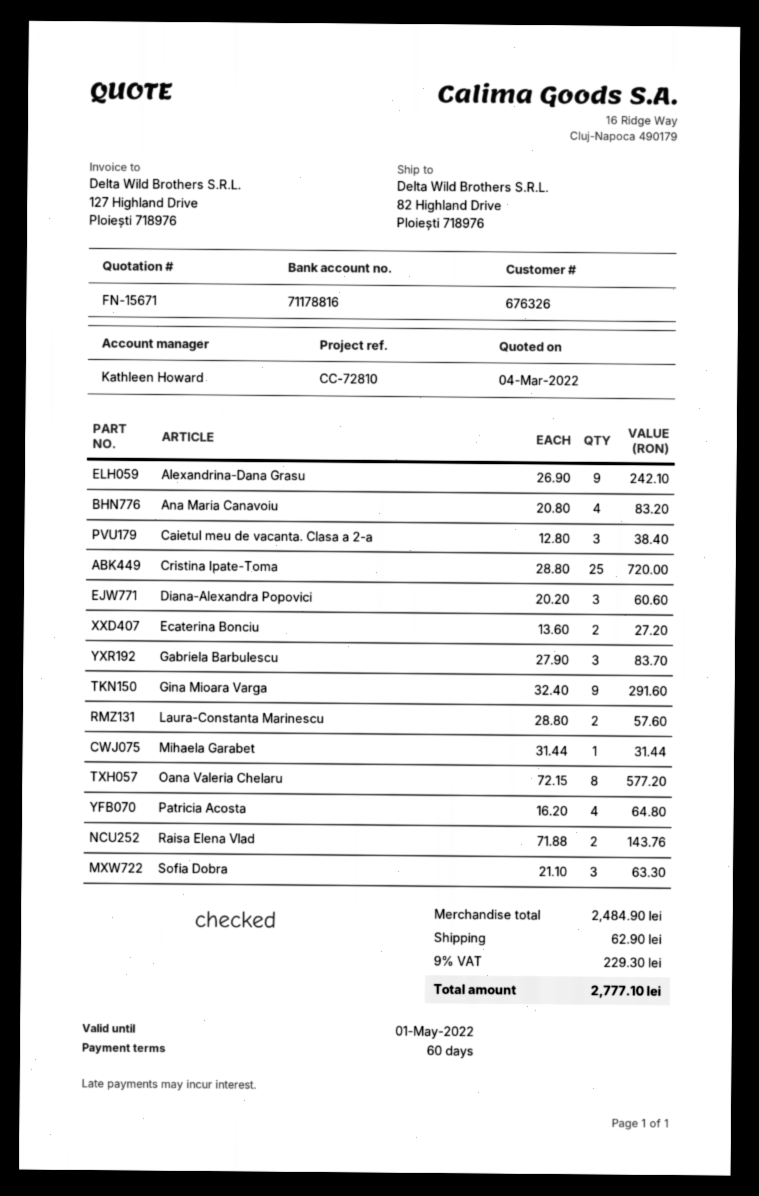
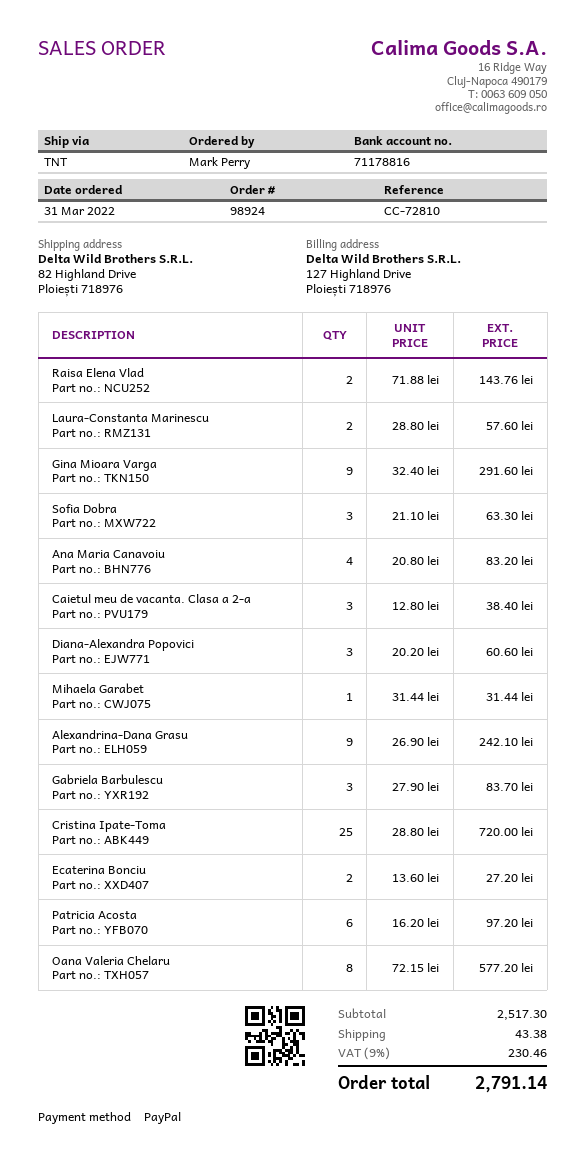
Patricia Acosta: 4 x 16.20 = 64.80 -> 6 x 16.20 = 97.20
subtotal: 2484.90 -> 2517.30
shipping: 62.90 -> 43.38
tax: 9% = 229.30 -> 9% = 230.46
total: 2777.10 -> 2791.14

